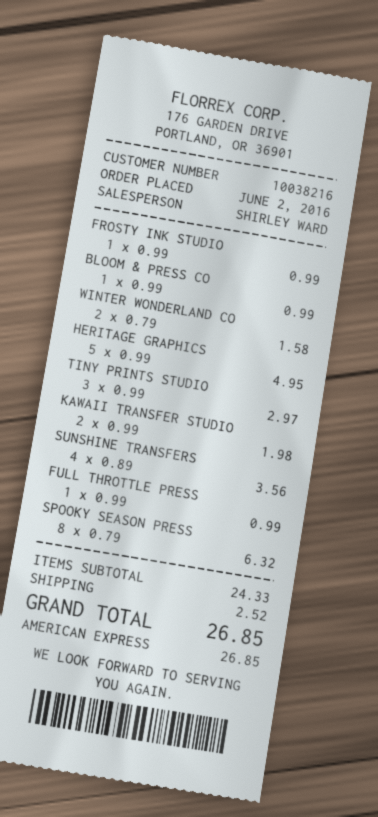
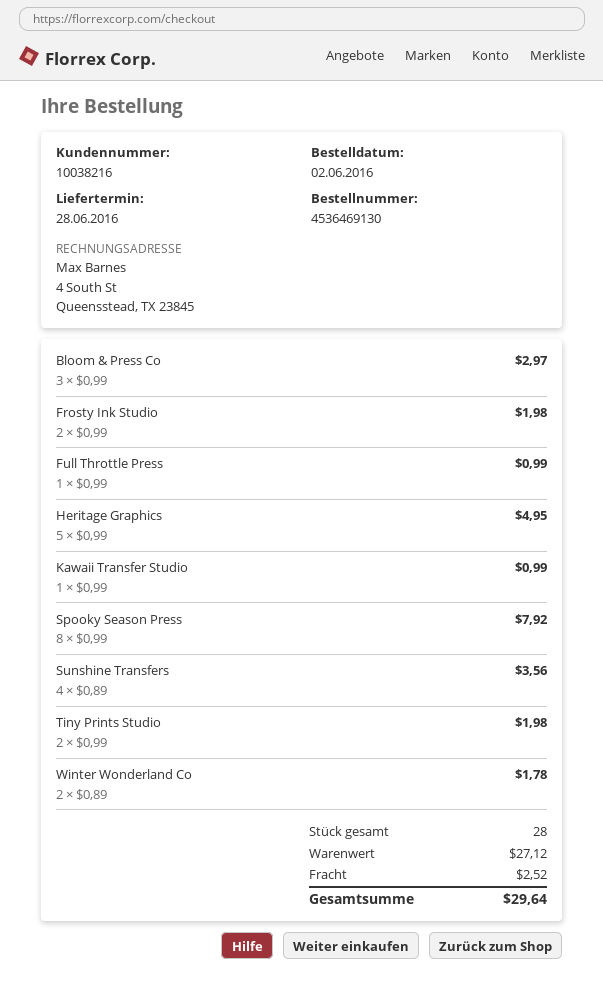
FROSTY INK STUDIO: 1 x 0.99 = 0.99 -> 2 x 0.99 = 1.98
BLOOM & PRESS CO: 1 x 0.99 = 0.99 -> 3 x 0.99 = 2.97
WINTER WONDERLAND CO: 2 x 0.79 = 1.58 -> 2 x 0.89 = 1.78
TINY PRINTS STUDIO: 3 x 0.99 = 2.97 -> 2 x 0.99 = 1.98
KAWAII TRANSFER STUDIO: 2 x 0.99 = 1.98 -> 1 x 0.99 = 0.99
SPOOKY SEASON PRESS: 8 x 0.79 = 6.32 -> 8 x 0.99 = 7.92
subtotal: 24.33 -> 27.12
total: 26.85 -> 29.64

